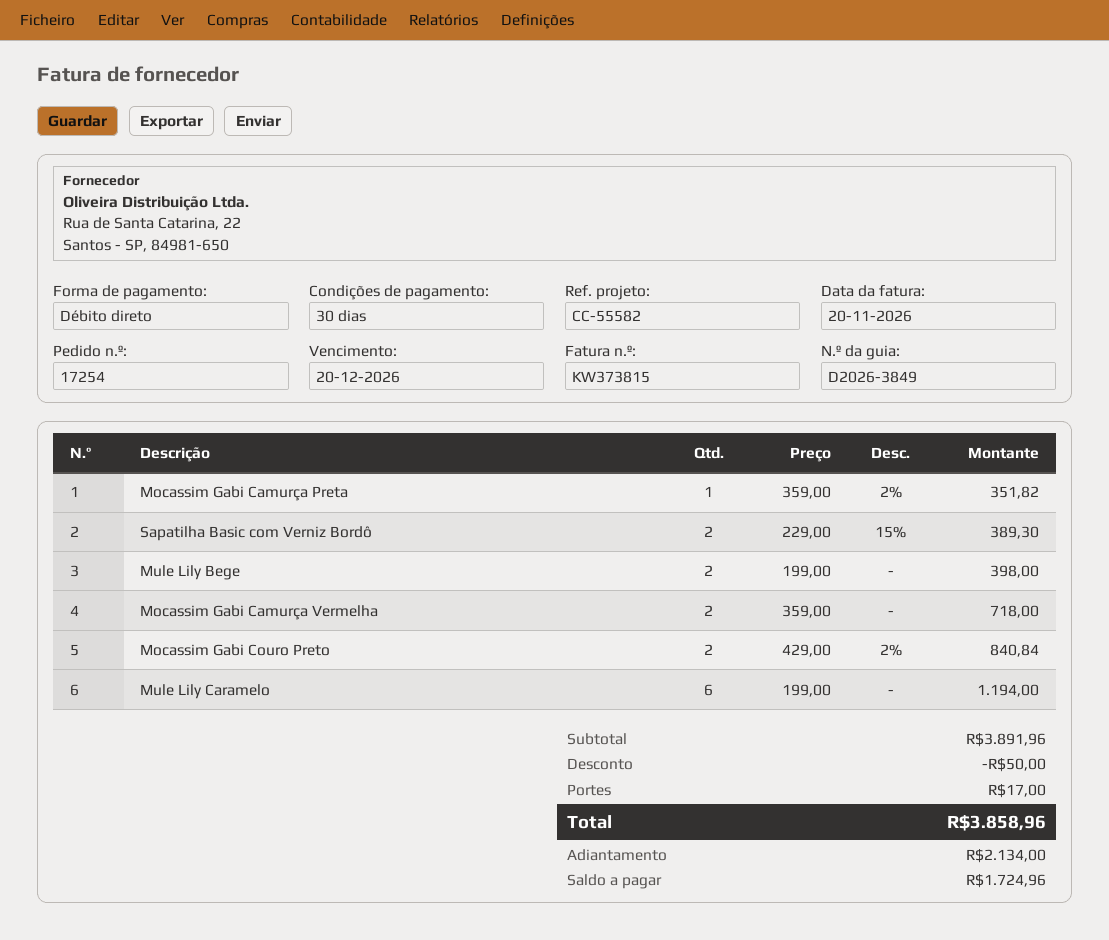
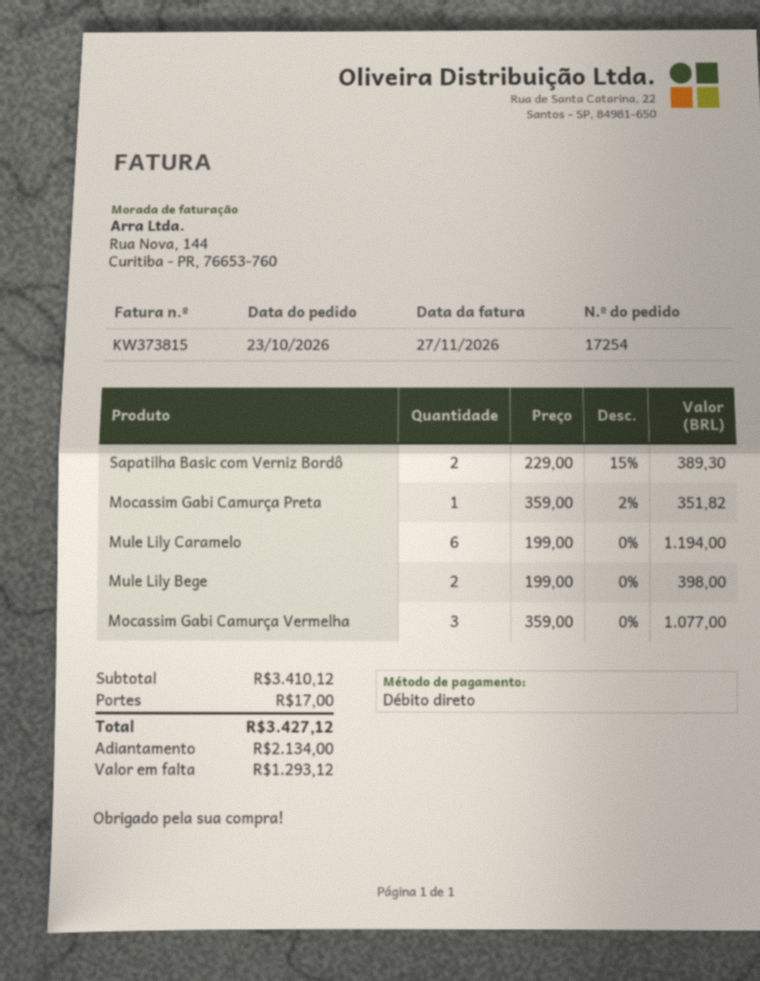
invoice date: 2026-11-20 -> 2026-11-27
Mocassim Gabi Camurça Vermelha: 2 x 359.00 = 718.00 -> 3 x 359.00 = 1077.00
Mocassim Gabi Couro Preto: 2 x 429.00 - 2% = 840.84 -> none
subtotal: 3891.96 -> 3410.12
discount: 50.00 -> none
total: 3858.96 -> 3427.12
balance: 1724.96 -> 1293.12

